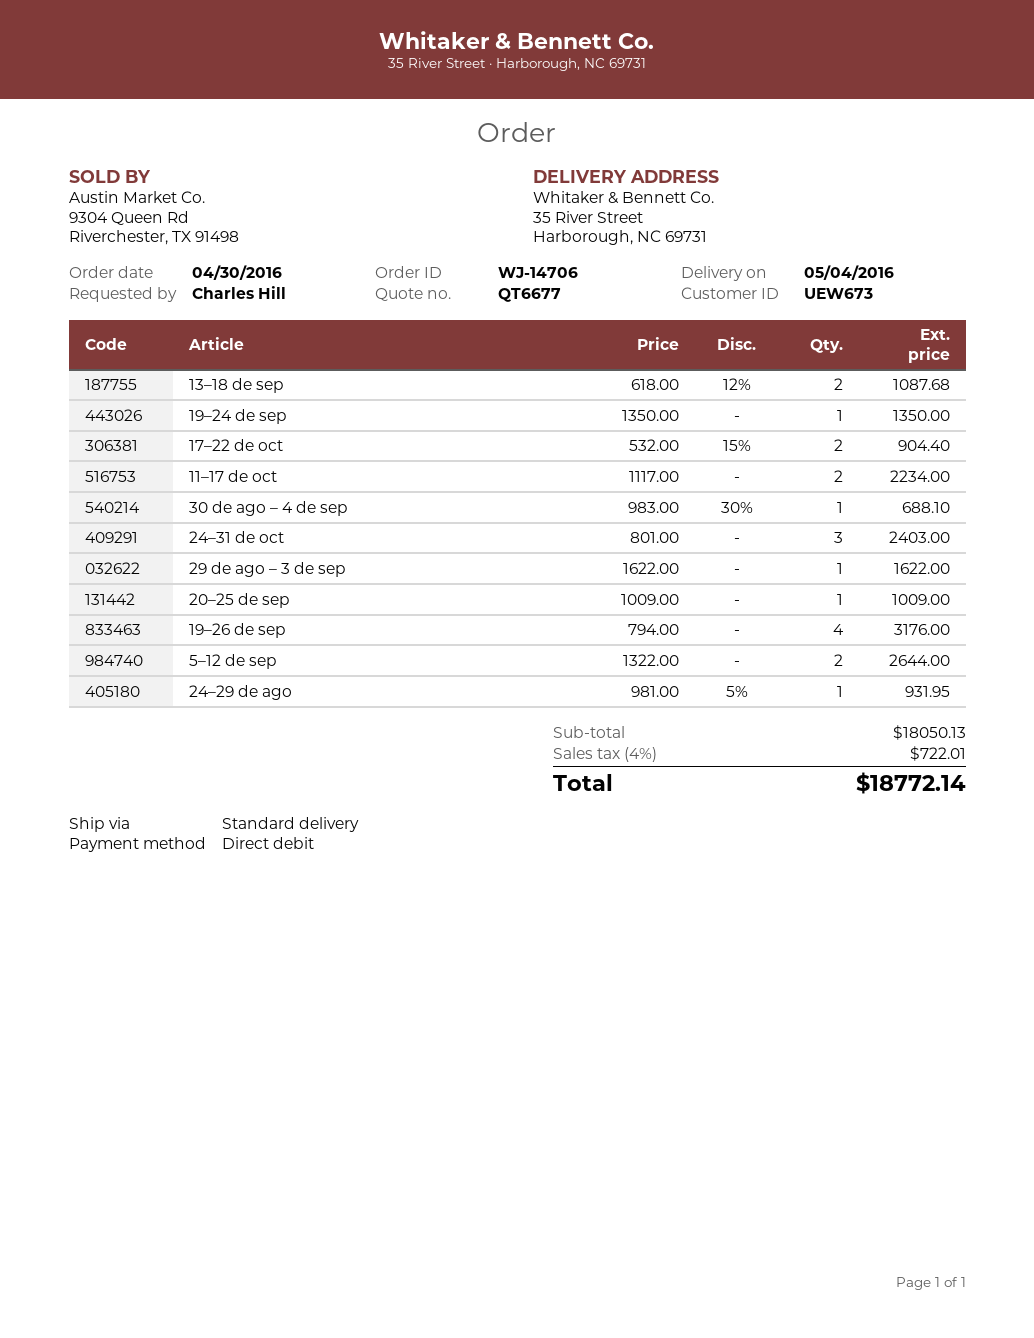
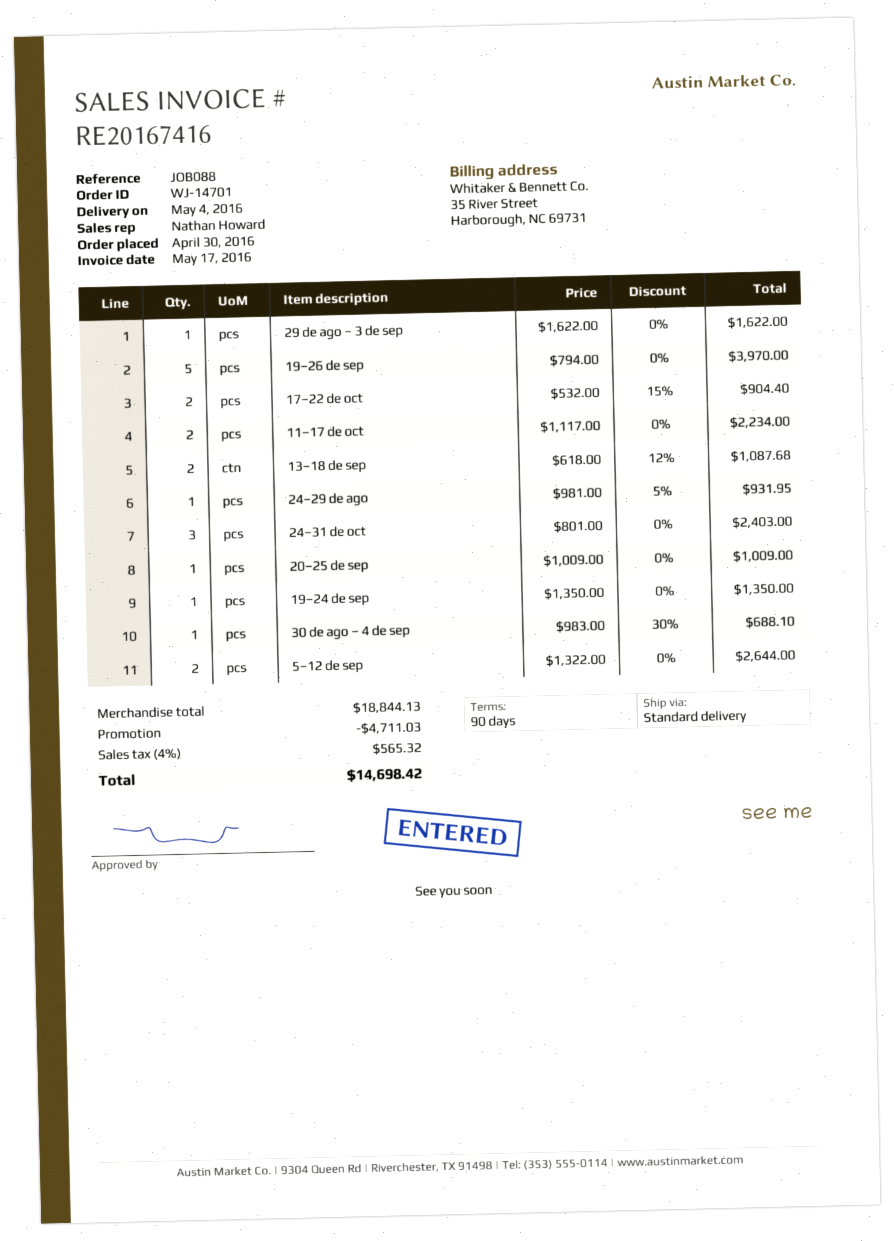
order number: WJ-14706 -> WJ-14701
19–26 de sep: 4 x 794.00 = 3176.00 -> 5 x 794.00 = 3970.00
subtotal: 18050.13 -> 18844.13
discount: none -> 4711.03
tax: 4% = 722.01 -> 4% = 565.32
total: 18772.14 -> 14698.42

